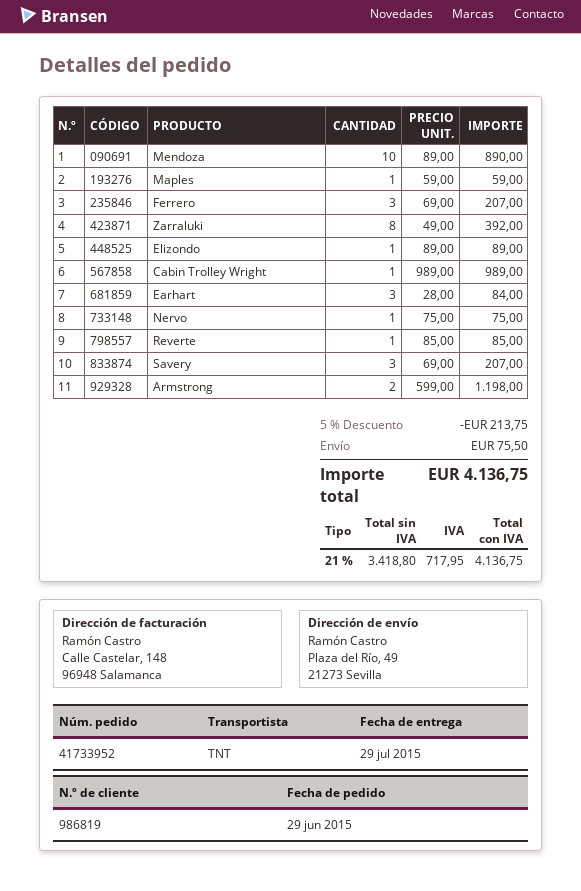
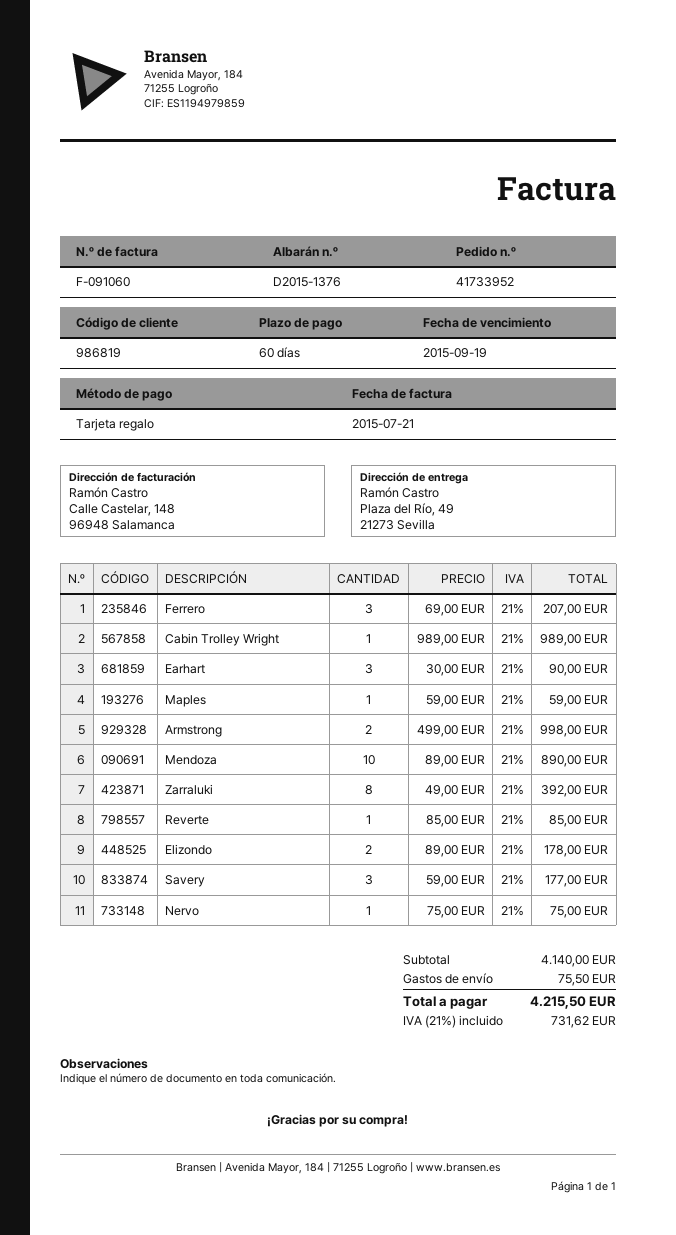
Elizondo: 1 x 89.00 = 89.00 -> 2 x 89.00 = 178.00
Earhart: 3 x 28.00 = 84.00 -> 3 x 30.00 = 90.00
Savery: 3 x 69.00 = 207.00 -> 3 x 59.00 = 177.00
Armstrong: 2 x 599.00 = 1198.00 -> 2 x 499.00 = 998.00
discount: 5% = 213.75 -> none
tax: 21% = 717.95 -> 21% = 731.62
total: 4136.75 -> 4215.50

